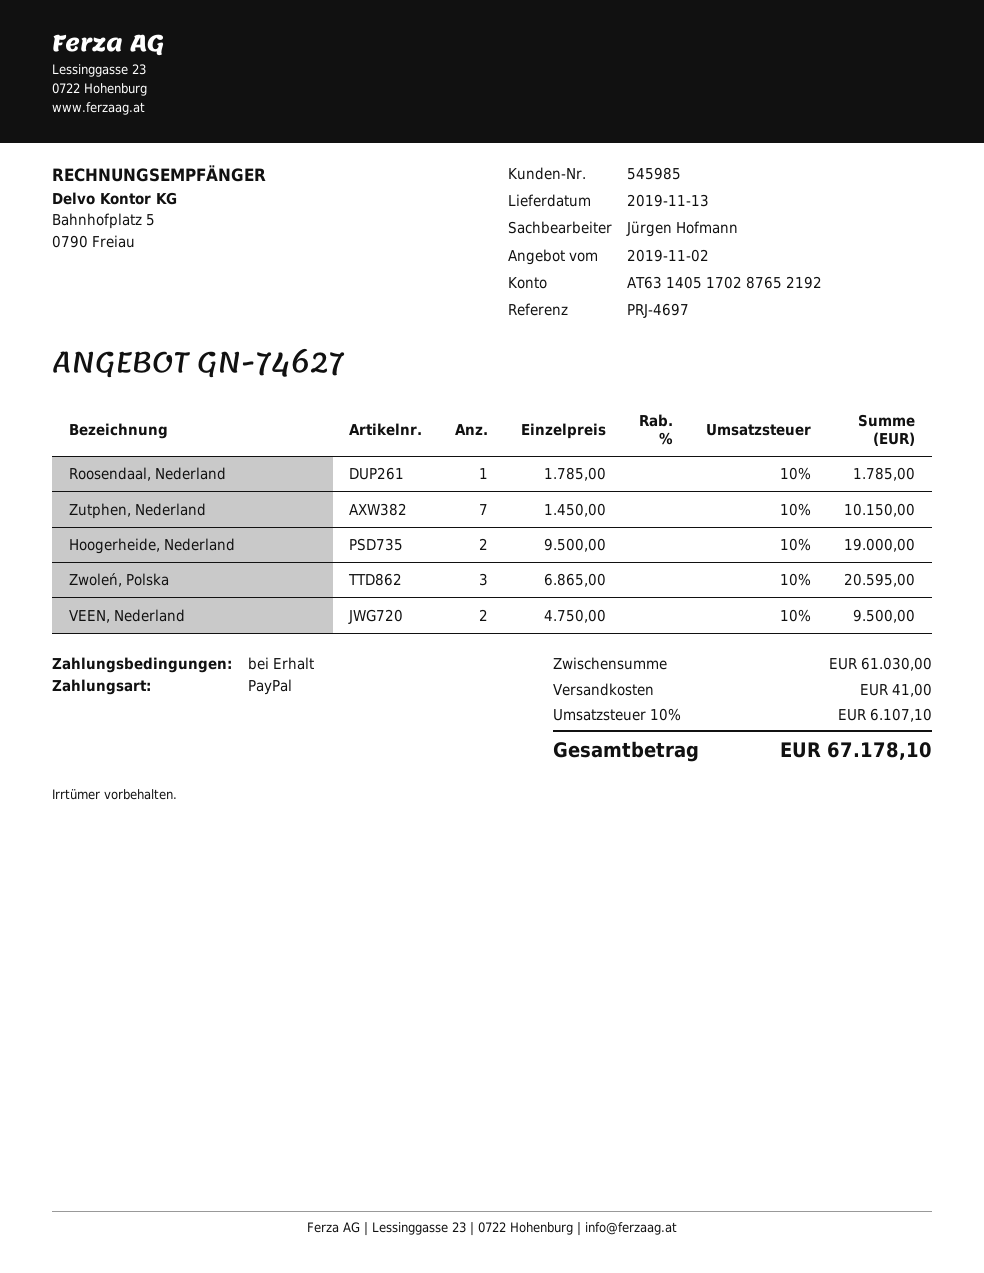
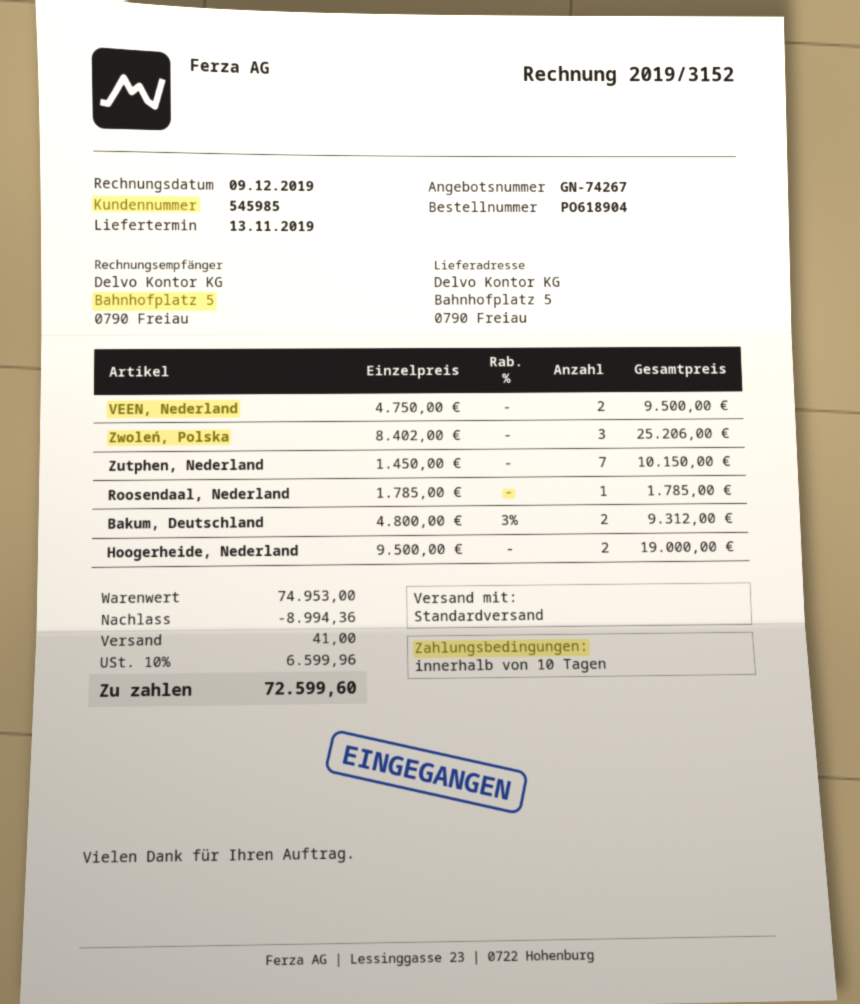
quote number: GN-74627 -> GN-74267
payment terms: on receipt -> 10 days
Zwoleń, Polska: 3 x 6865.00 = 20595.00 -> 3 x 8402.00 = 25206.00
Bakum, Deutschland: none -> 2 x 4800.00 - 3% = 9312.00
subtotal: 61030.00 -> 74953.00
discount: none -> 8994.36
tax: 10% = 6107.10 -> 10% = 6599.96
total: 67178.10 -> 72599.60

